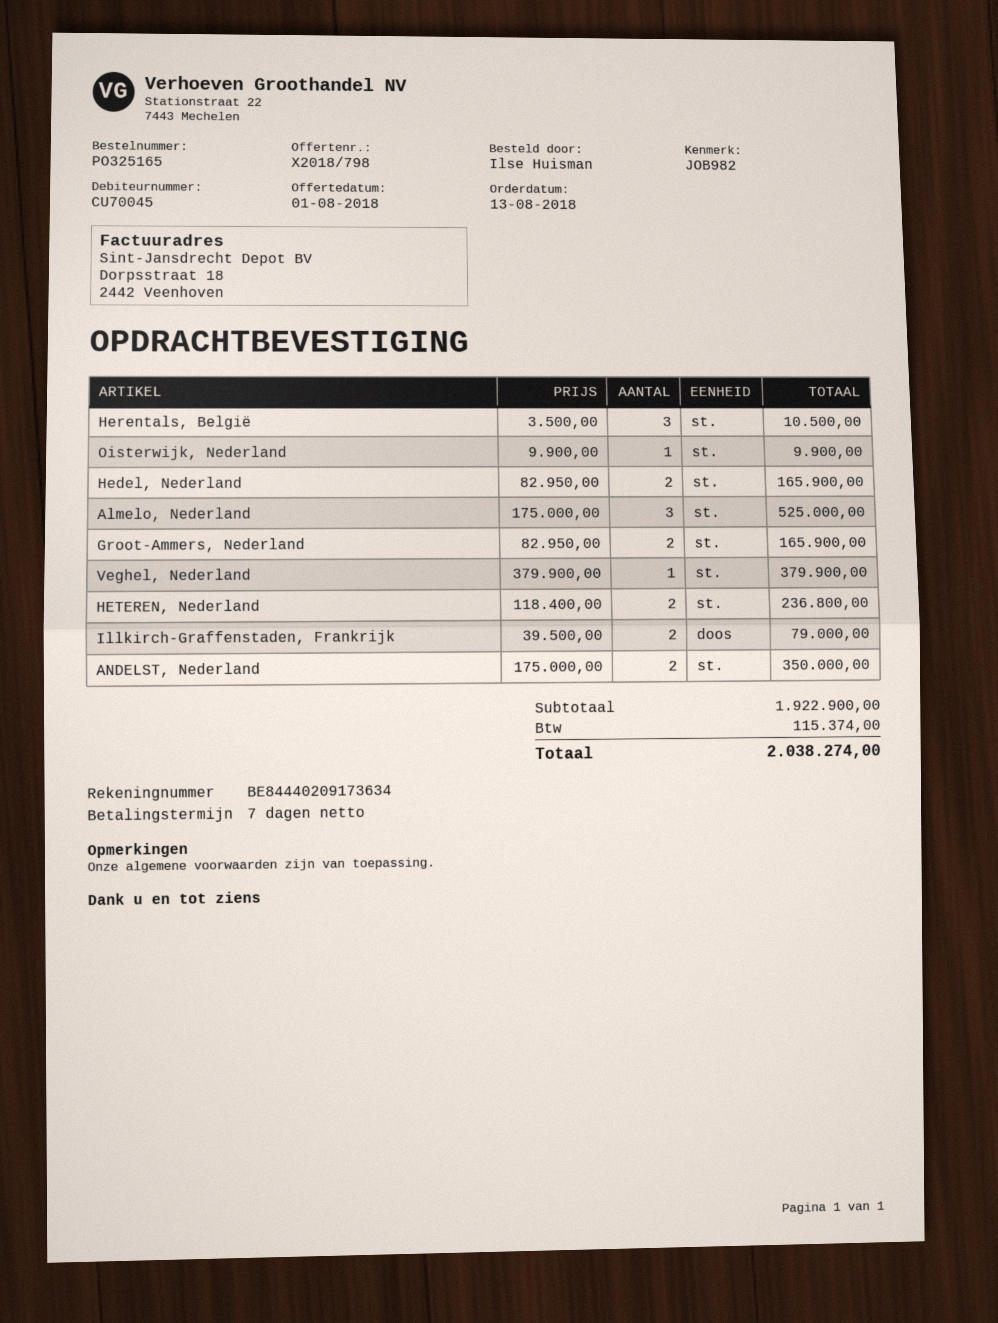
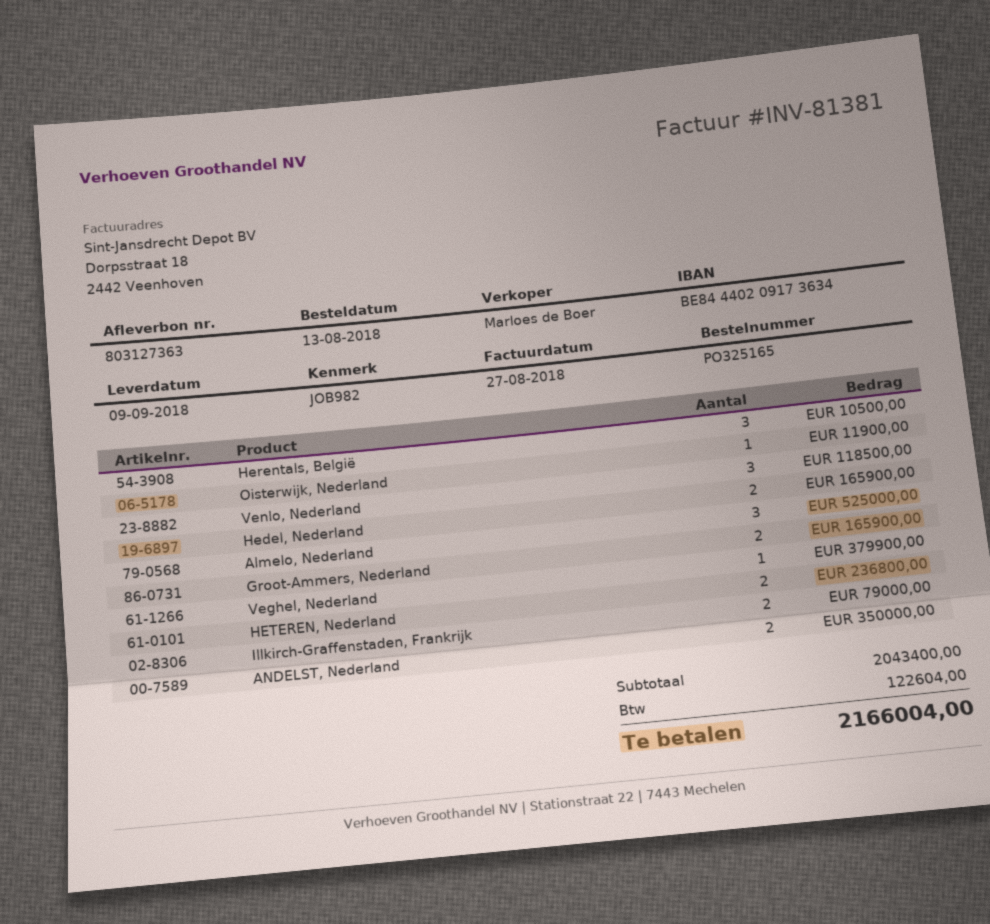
Oisterwijk, Nederland: 1 for 9900.00 -> 1 for 11900.00
Venlo, Nederland: none -> 3 for 118500.00
subtotal: 1922900.00 -> 2043400.00
tax: 115374.00 -> 122604.00
total: 2038274.00 -> 2166004.00

